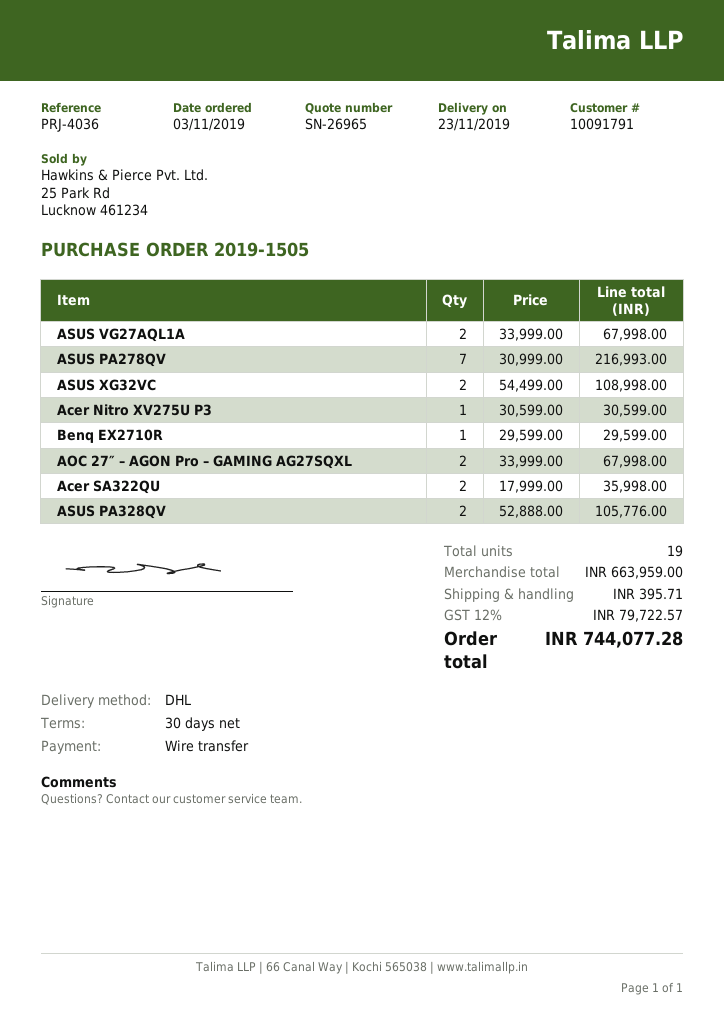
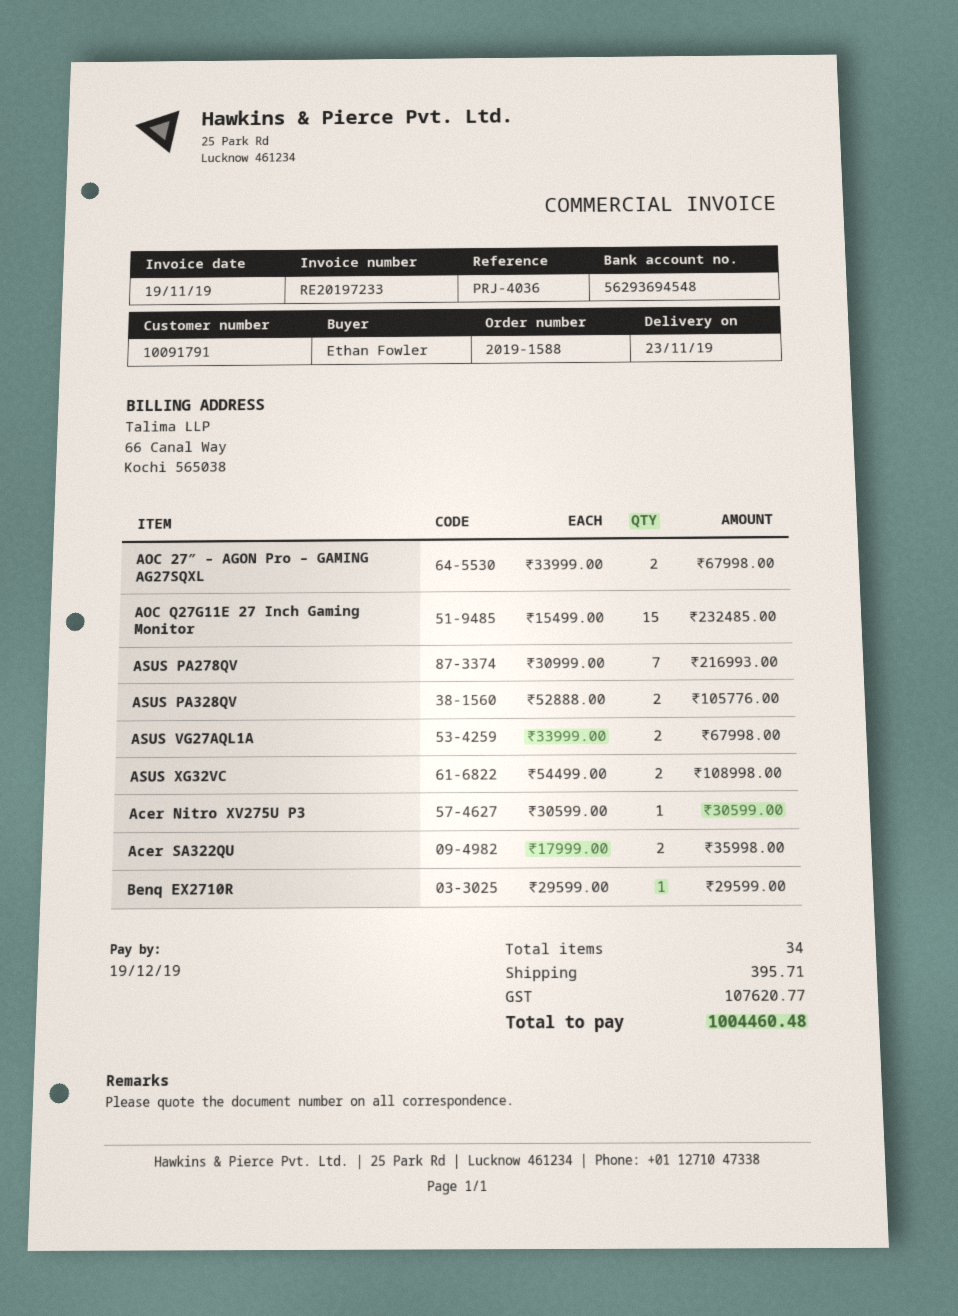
order number: 2019-1505 -> 2019-1588
AOC Q27G11E 27 Inch Gaming Monitor: none -> 15 x 15499.00 = 232485.00
total quantity: 19 -> 34
tax: 79722.57 -> 107620.77
total: 744077.28 -> 1004460.48

